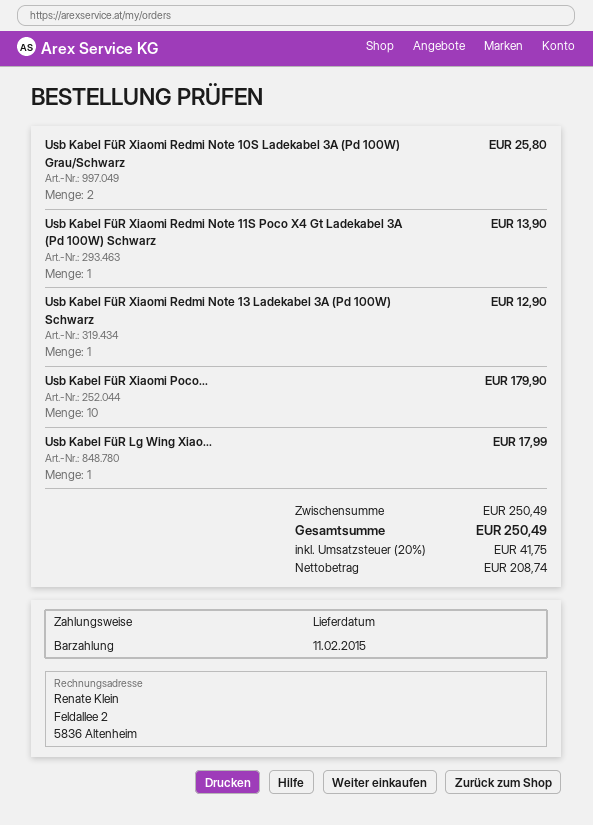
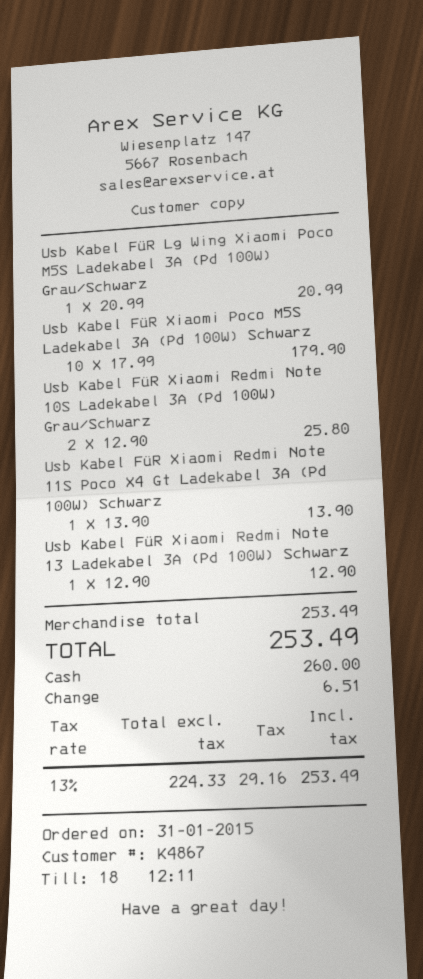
Usb Kabel FüR Lg Wing Xiao...: 1 for 17.99 -> 1 for 20.99
subtotal: 250.49 -> 253.49
net: 208.74 -> 224.33
tax: 20% = 41.75 -> 13% = 29.16
total: 250.49 -> 253.49

